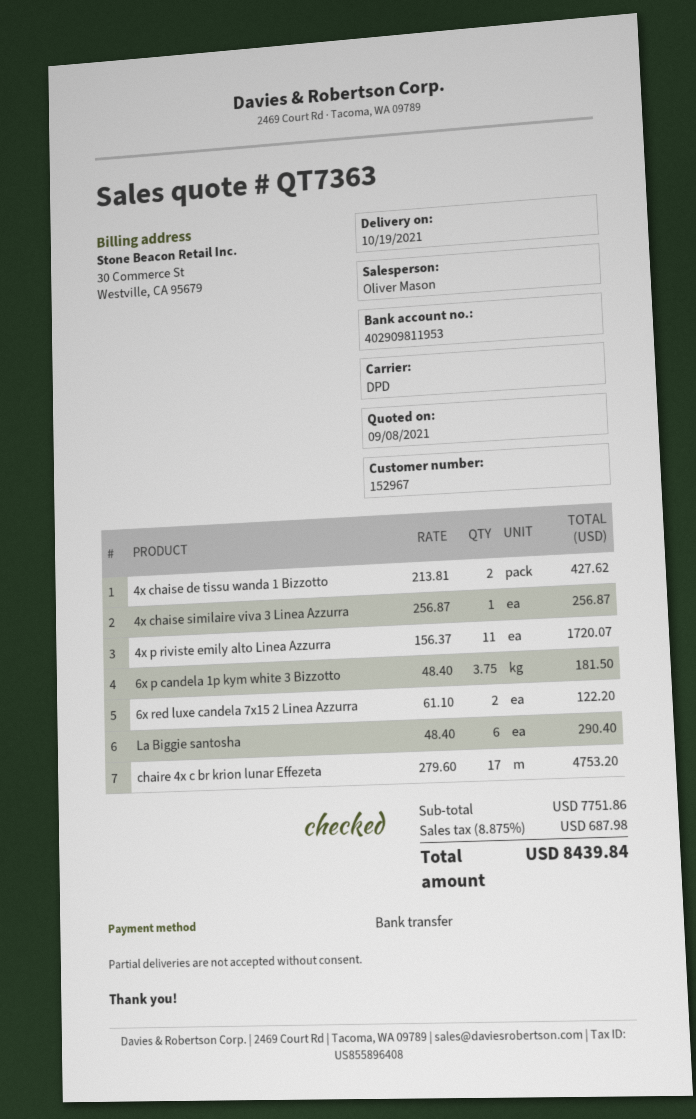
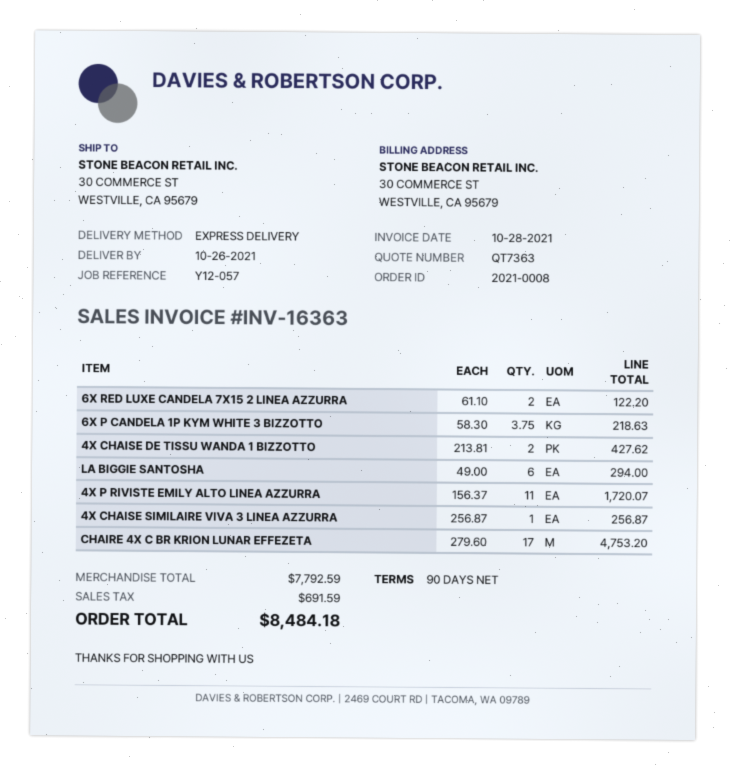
delivery date: 2021-10-19 -> 2021-10-26
shipping method: DPD -> express
6x p candela 1p kym white 3 Bizzotto: 3.75 x 48.40 = 181.50 -> 3.75 x 58.30 = 218.63
La Biggie santosha: 6 x 48.40 = 290.40 -> 6 x 49.00 = 294.00
subtotal: 7751.86 -> 7792.59
tax: 687.98 -> 691.59
total: 8439.84 -> 8484.18

